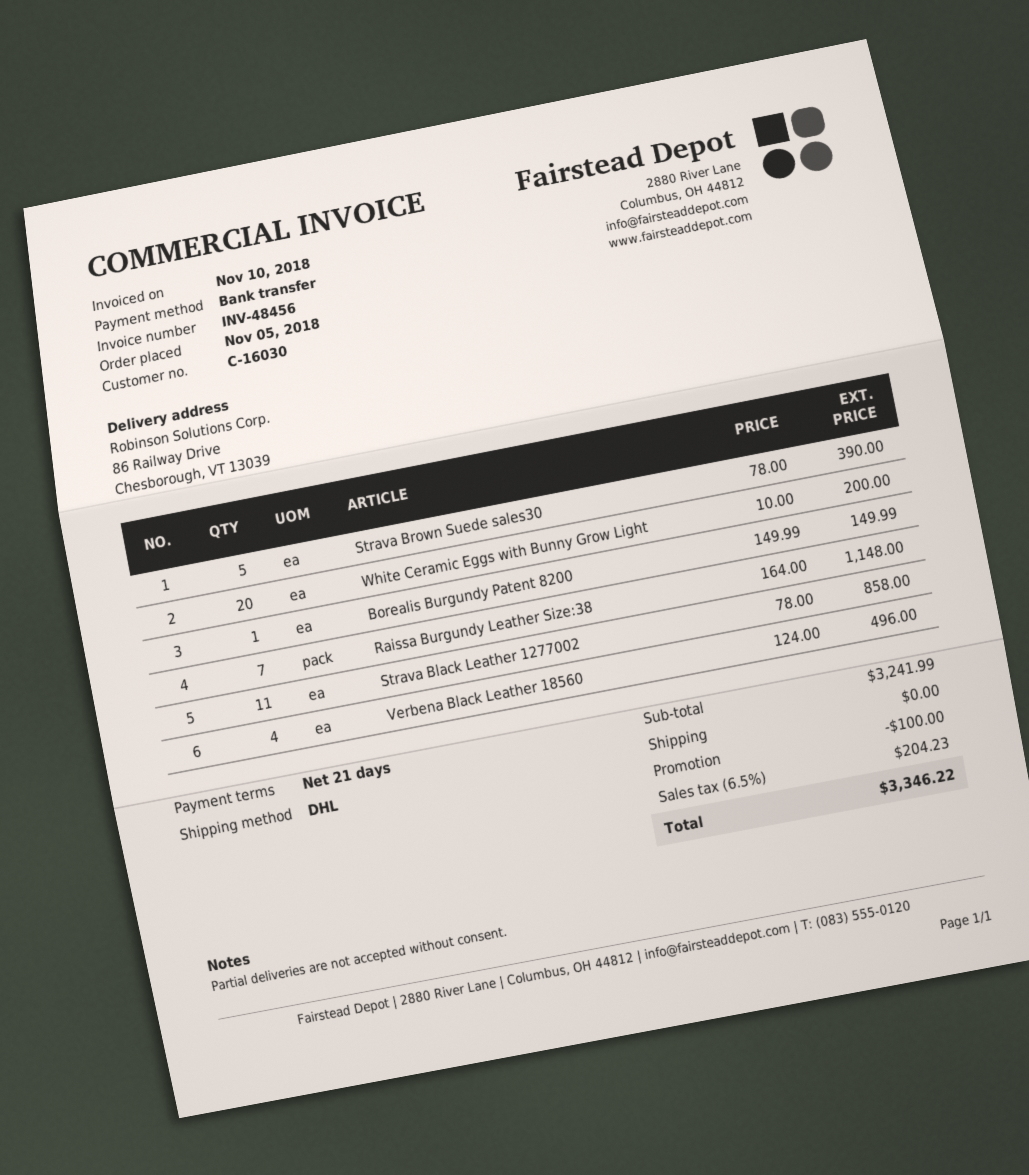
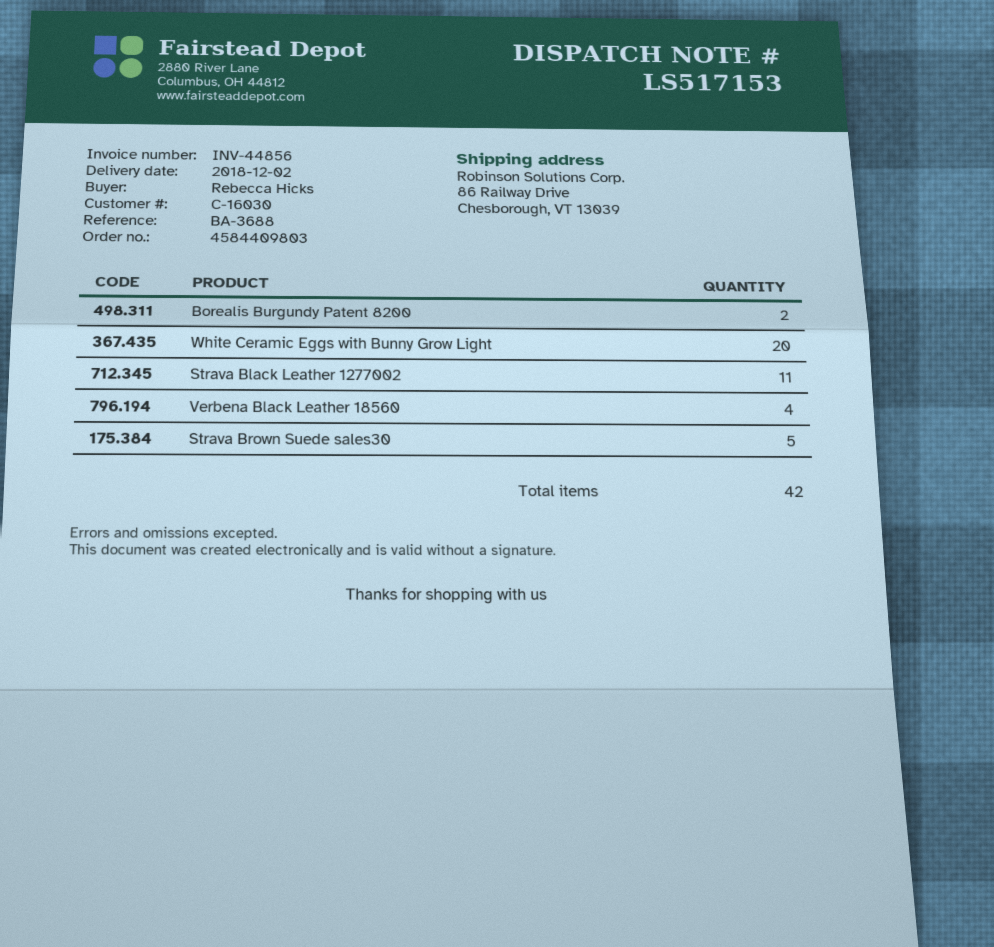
invoice number: INV-48456 -> INV-44856
Borealis Burgundy Patent 8200: 1 -> 2
Raissa Burgundy Leather Size:38: 7 -> none

